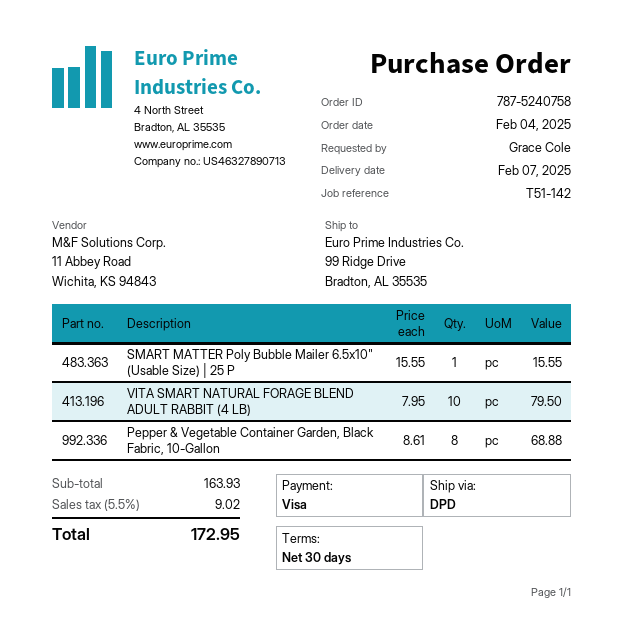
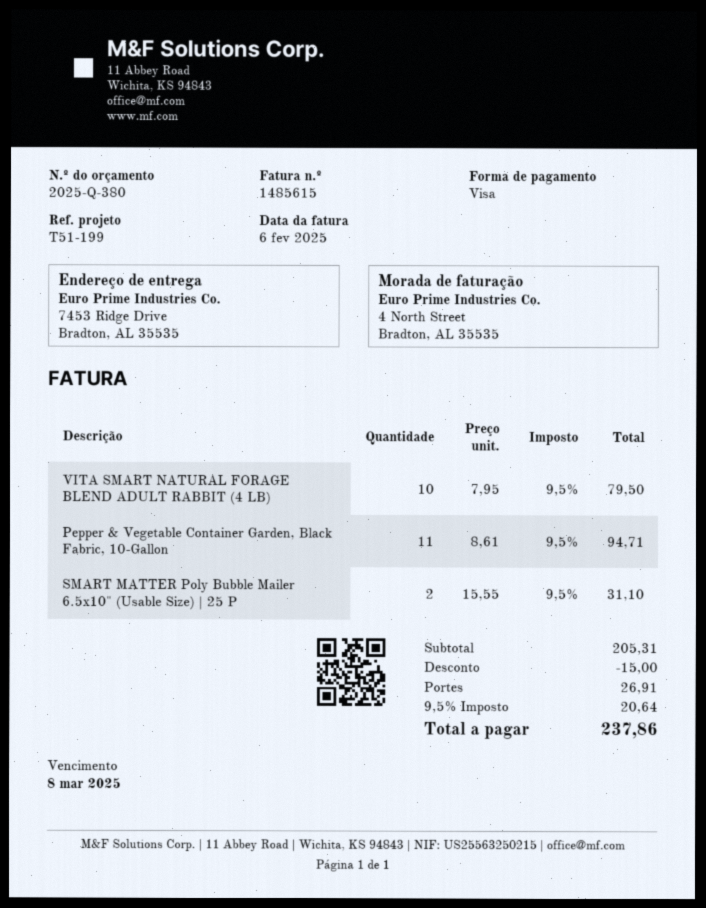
reference: T51-142 -> T51-199
ship to: 99 Ridge Drive, Bradton, AL 35535 -> 7453 Ridge Drive, Bradton, AL 35535
SMART MATTER Poly Bubble Mailer 6.5x10" (Usable Size) | 25 P: 1 x 15.55 = 15.55 -> 2 x 15.55 = 31.10
Pepper & Vegetable Container Garden, Black Fabric, 10-Gallon: 8 x 8.61 = 68.88 -> 11 x 8.61 = 94.71
subtotal: 163.93 -> 205.31
discount: none -> 15.00
shipping: none -> 26.91
tax: 5.5% = 9.02 -> 9.5% = 20.64
total: 172.95 -> 237.86

